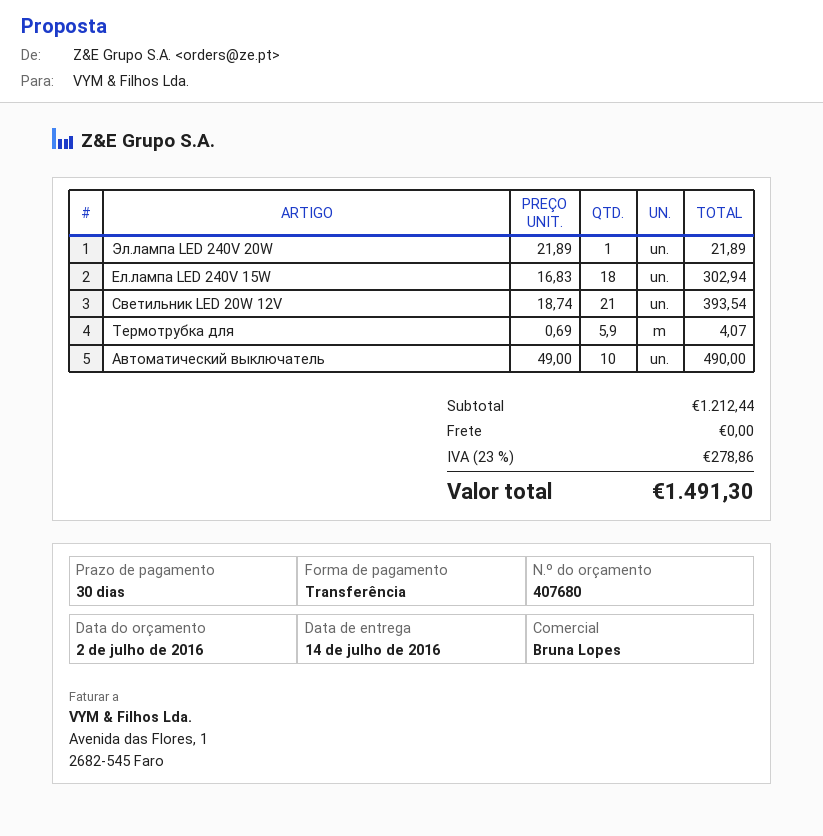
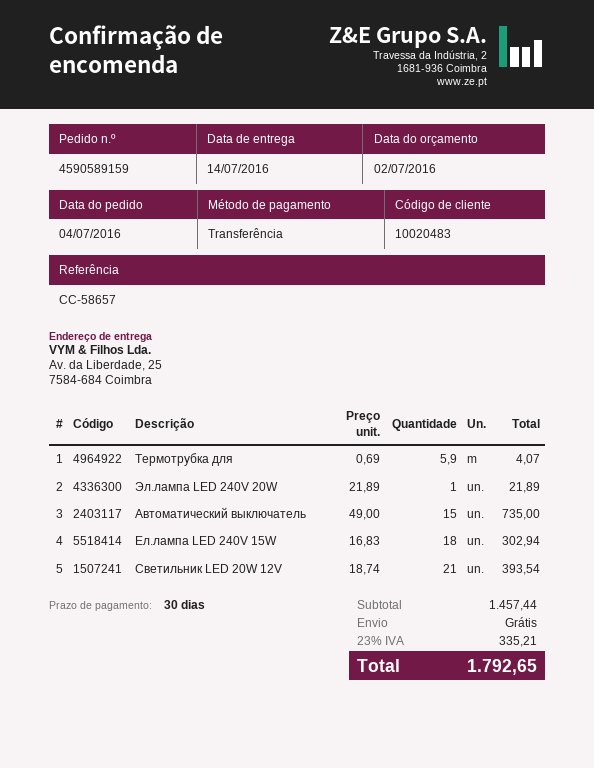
Автоматический выключатель: 10 x 49.00 = 490.00 -> 15 x 49.00 = 735.00
subtotal: 1212.44 -> 1457.44
tax: 23% = 278.86 -> 23% = 335.21
total: 1491.30 -> 1792.65

